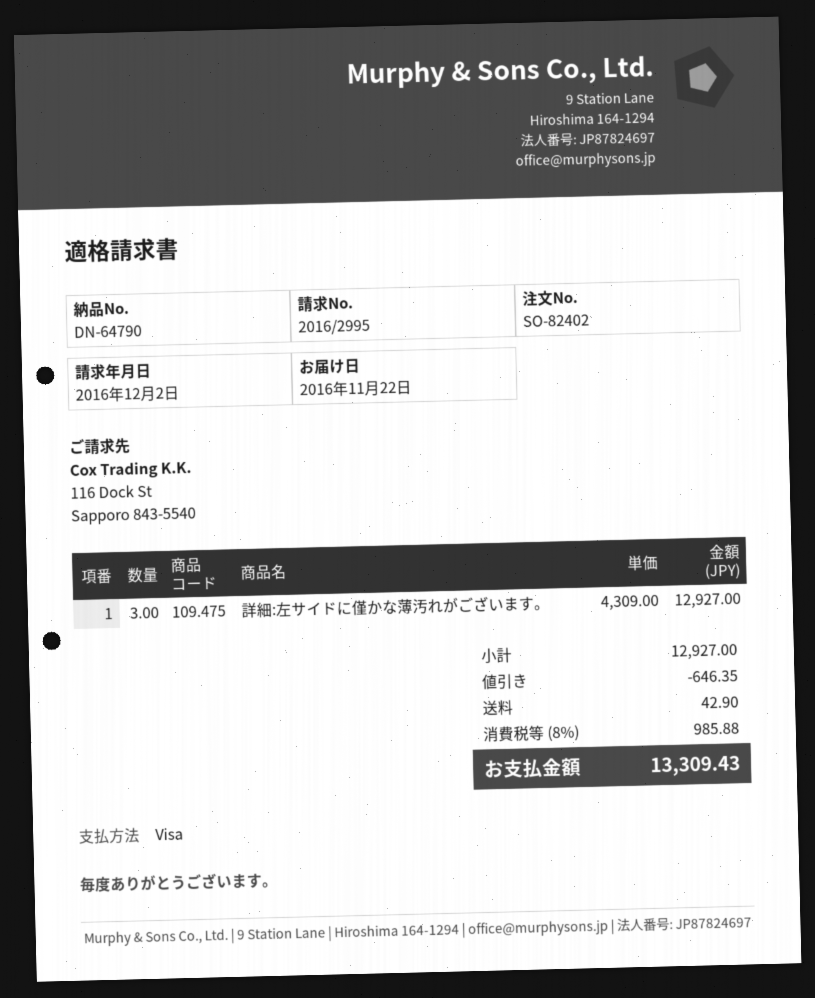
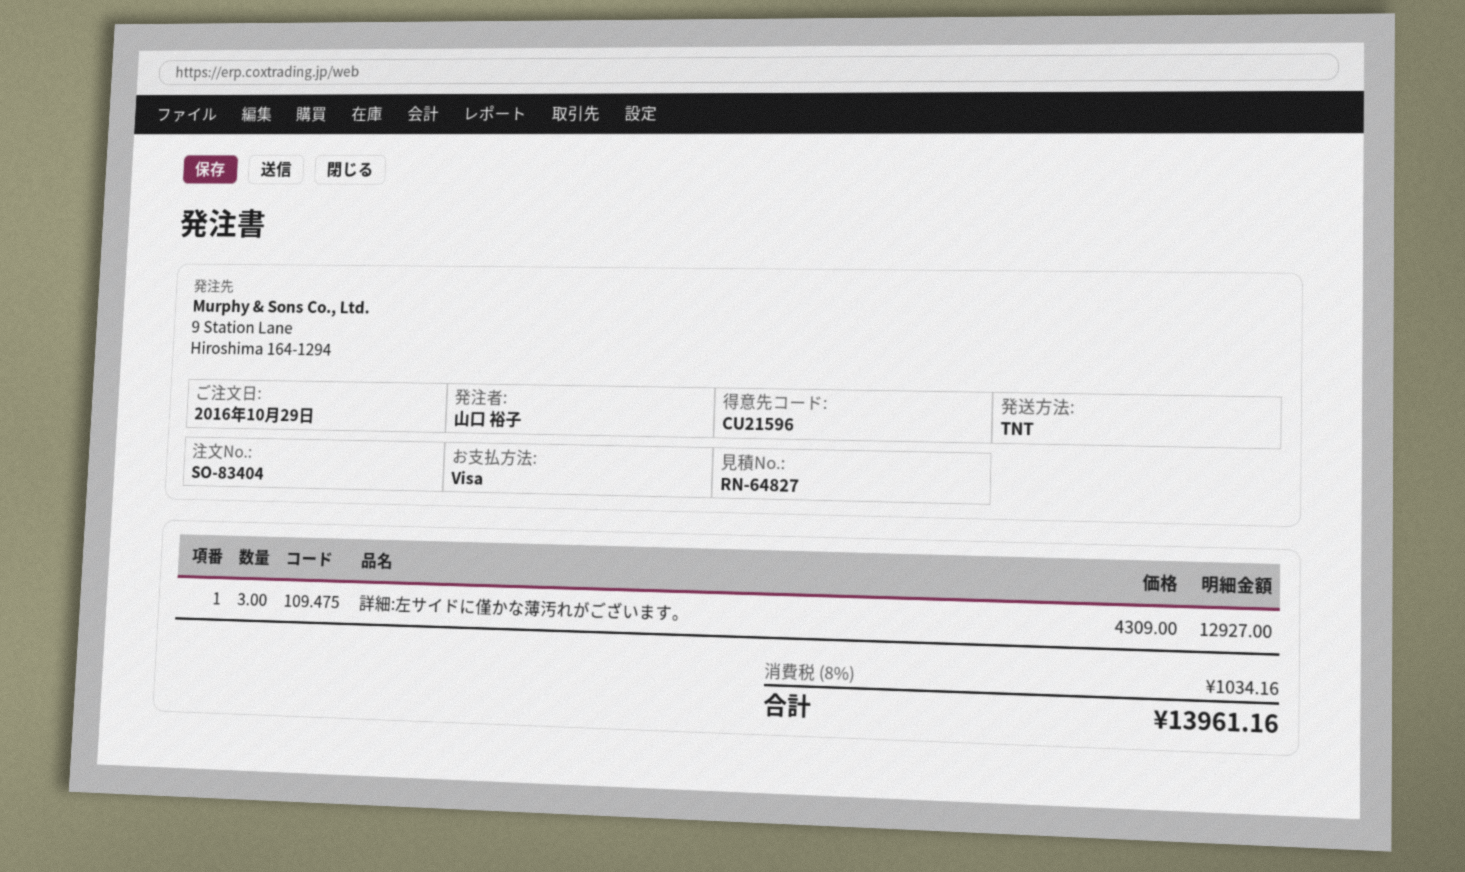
order number: SO-82402 -> SO-83404
discount: 646.35 -> none
shipping: 42.90 -> none
tax: 8% = 985.88 -> 8% = 1034.16
total: 13309.43 -> 13961.16

